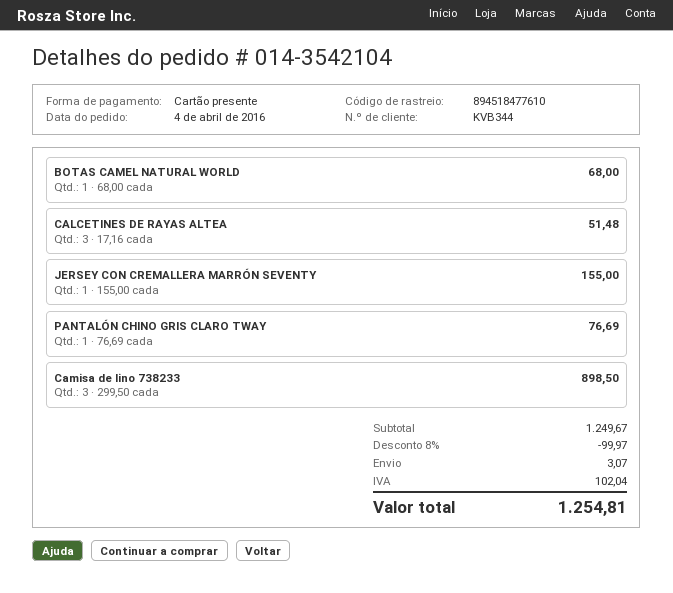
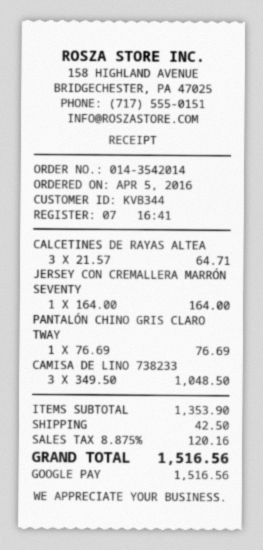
order number: 014-3542104 -> 014-3542014
order date: 2016-04-04 -> 2016-04-05
payment method: gift card -> Google Pay
BOTAS CAMEL NATURAL WORLD: 1 x 68.00 = 68.00 -> none
CALCETINES DE RAYAS ALTEA: 3 x 17.16 = 51.48 -> 3 x 21.57 = 64.71
JERSEY CON CREMALLERA MARRÓN SEVENTY: 1 x 155.00 = 155.00 -> 1 x 164.00 = 164.00
Camisa de lino 738233: 3 x 299.50 = 898.50 -> 3 x 349.50 = 1048.50
subtotal: 1249.67 -> 1353.90
discount: 8% = 99.97 -> none
shipping: 3.07 -> 42.50
tax: 102.04 -> 120.16
total: 1254.81 -> 1516.56

